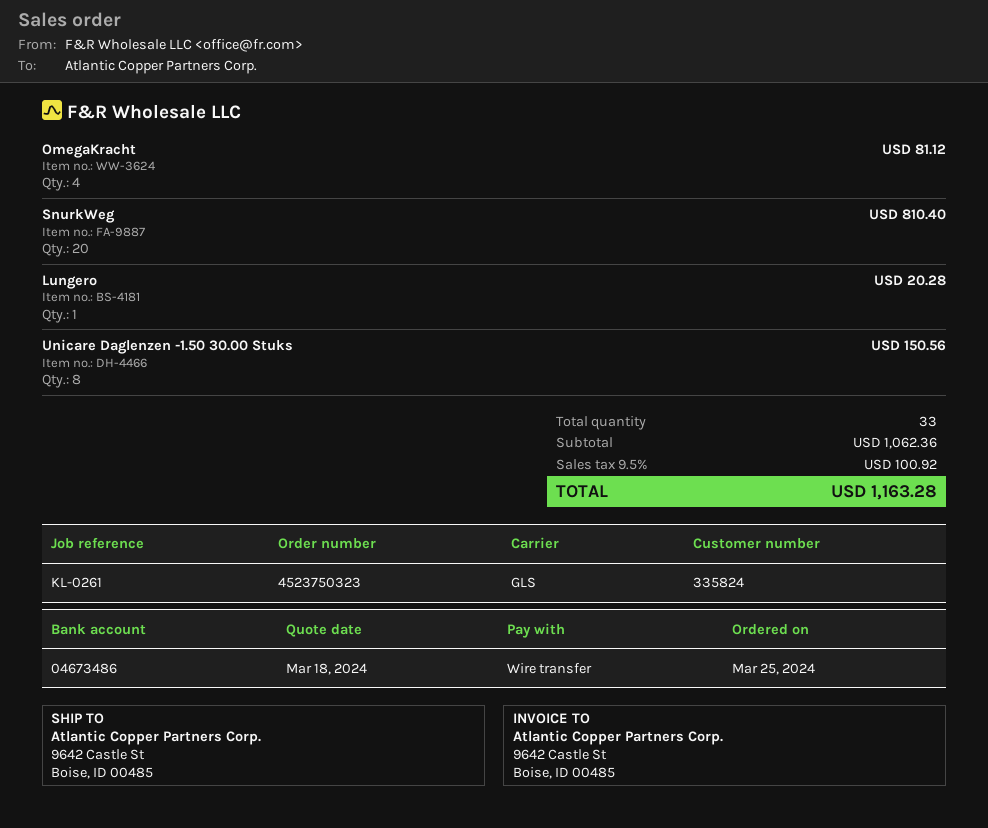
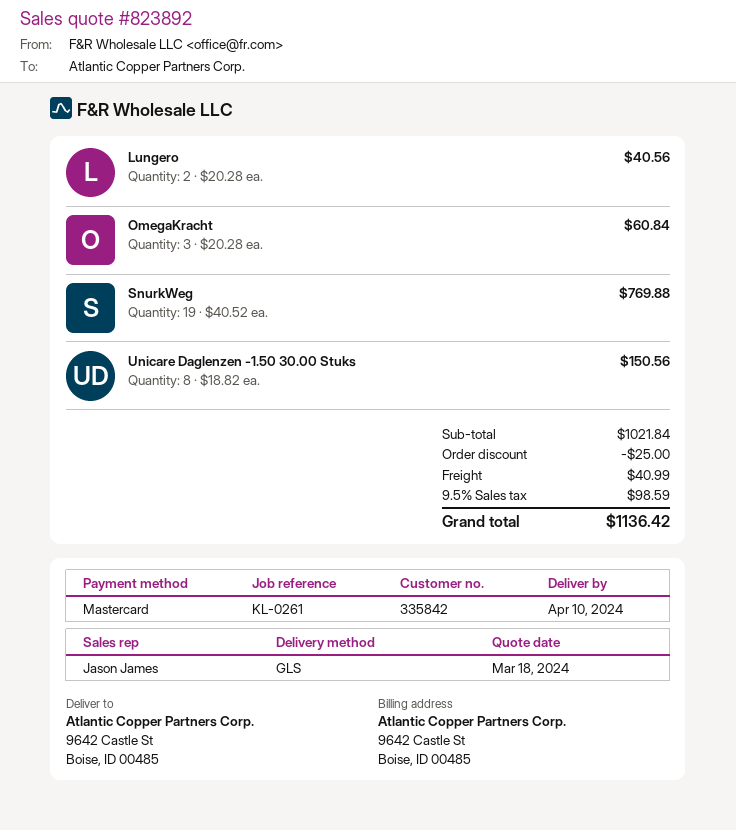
customer number: 335824 -> 335842
payment method: bank transfer -> Mastercard
OmegaKracht: 4 for 81.12 -> 3 for 60.84
SnurkWeg: 20 for 810.40 -> 19 for 769.88
Lungero: 1 for 20.28 -> 2 for 40.56
subtotal: 1062.36 -> 1021.84
discount: none -> 25.00
shipping: none -> 40.99
tax: 9.5% = 100.92 -> 9.5% = 98.59
total: 1163.28 -> 1136.42

